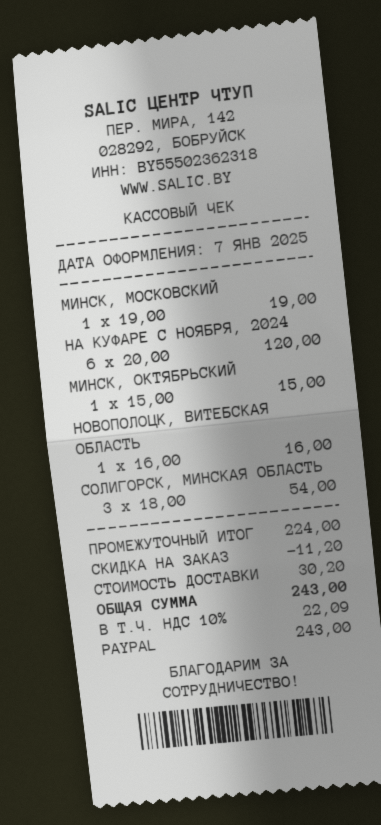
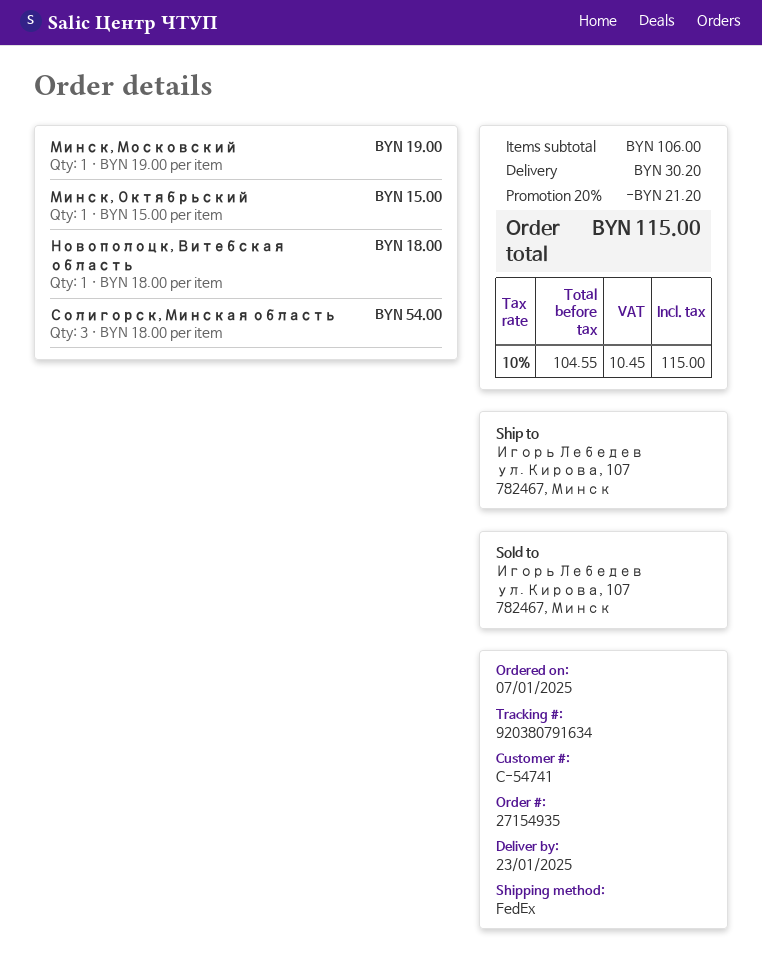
НА КУФАРЕ С НОЯБРЯ, 2024: 6 x 20.00 = 120.00 -> none
НОВОПОЛОЦК, ВИТЕБСКАЯ ОБЛАСТЬ: 1 x 16.00 = 16.00 -> 1 x 18.00 = 18.00
subtotal: 224.00 -> 106.00
discount: 11.20 -> 21.20
tax: 10% = 22.09 -> 10% = 10.45
total: 243.00 -> 115.00

